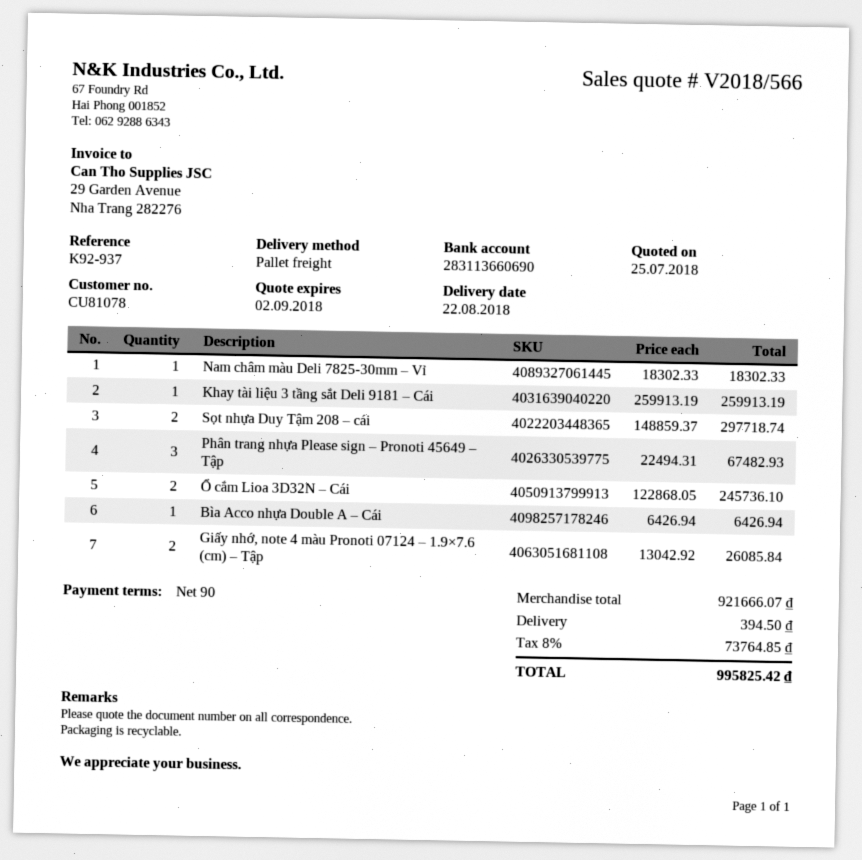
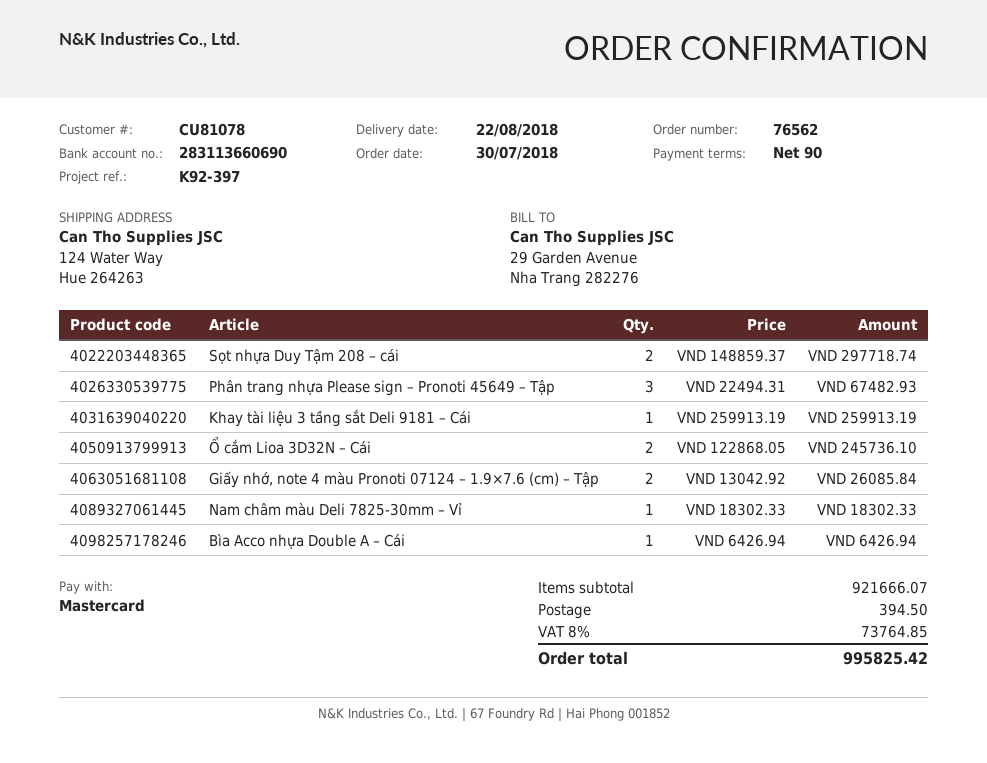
reference: K92-937 -> K92-397

